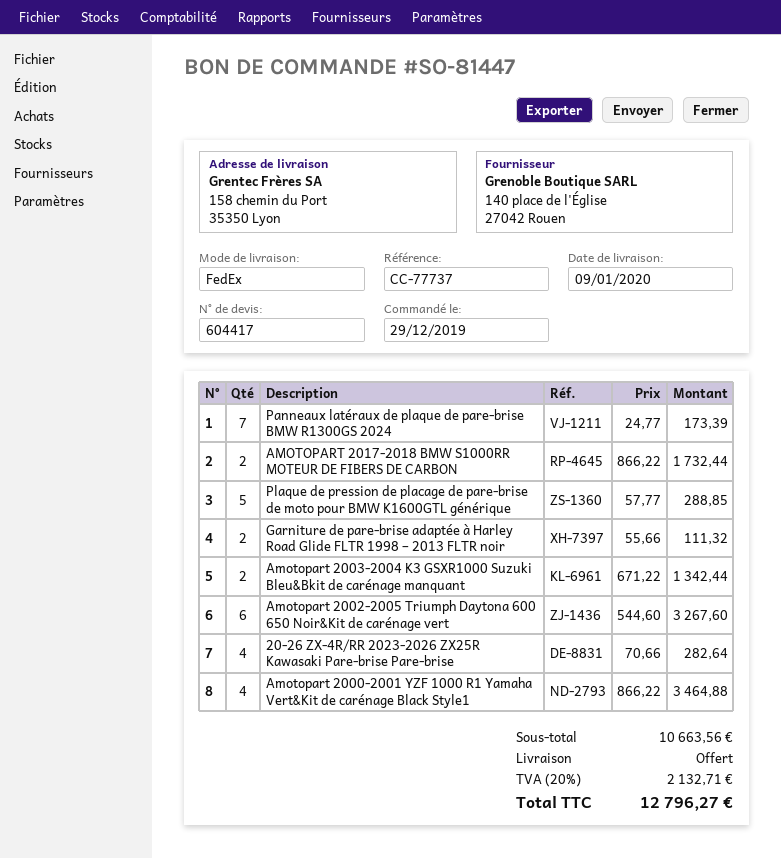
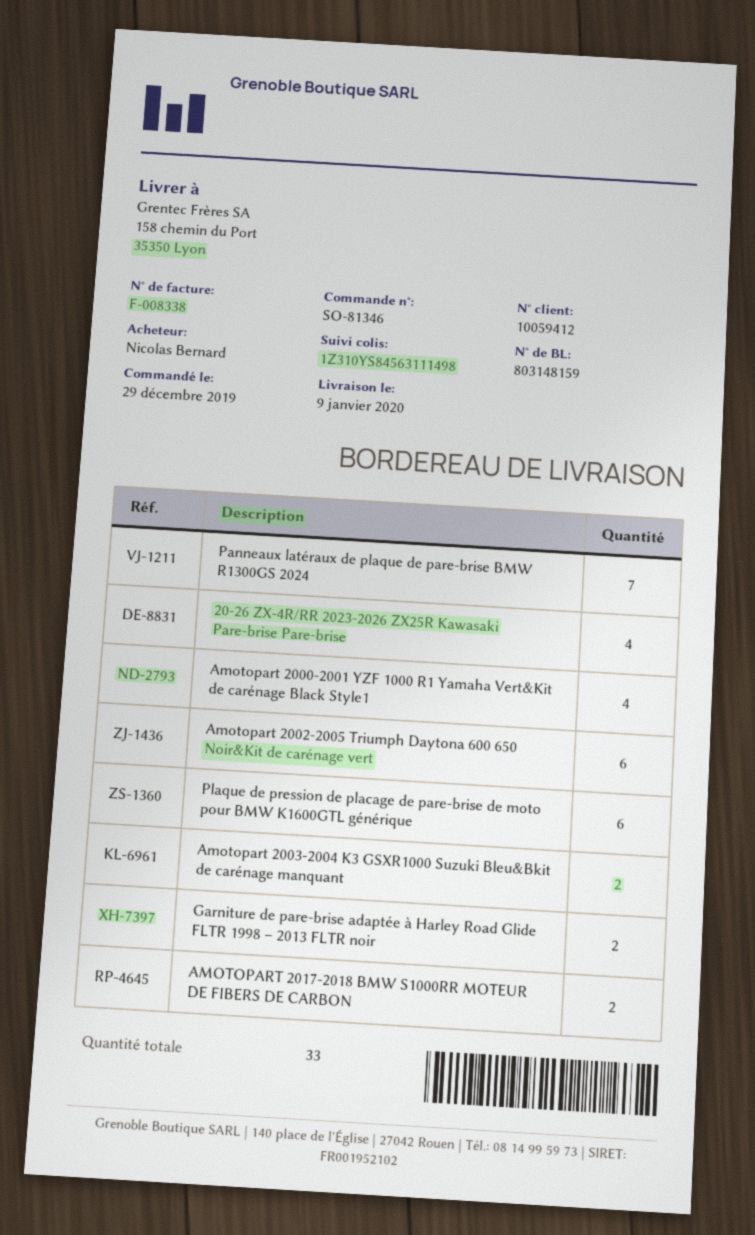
order number: SO-81447 -> SO-81346
Plaque de pression de placage de pare-brise de moto pour BMW K1600GTL générique: 5 -> 6

